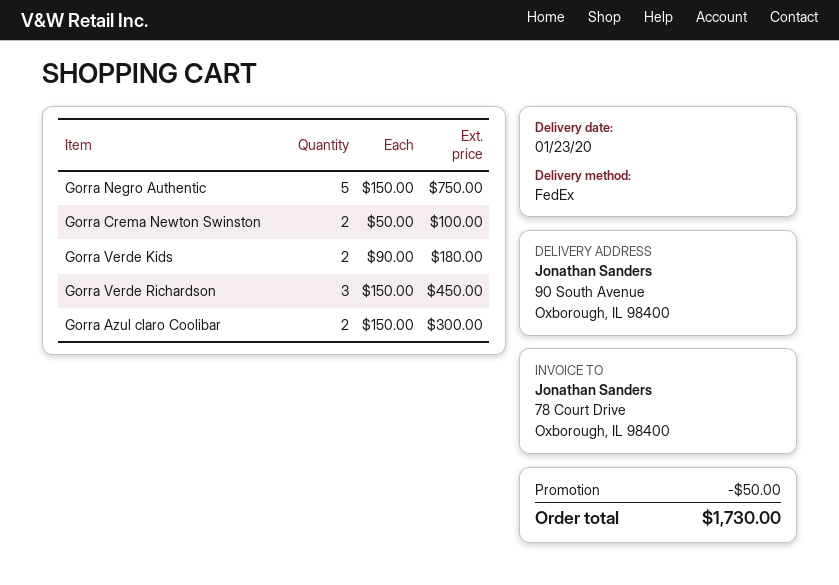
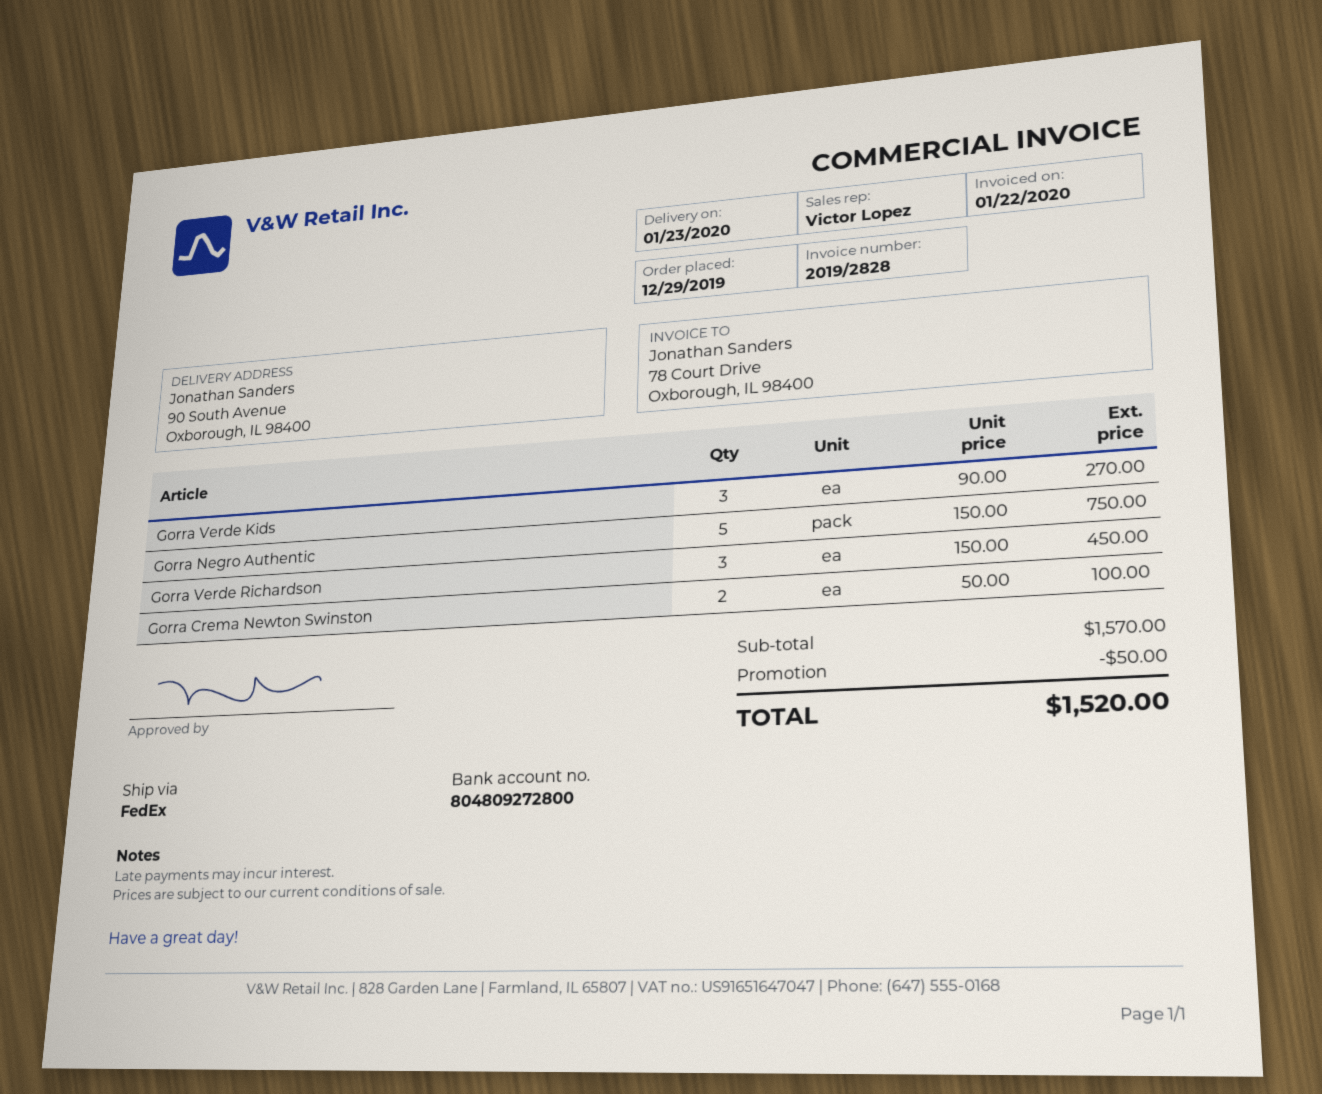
Gorra Verde Kids: 2 x 90.00 = 180.00 -> 3 x 90.00 = 270.00
Gorra Azul claro Coolibar: 2 x 150.00 = 300.00 -> none
total: 1730.00 -> 1520.00

